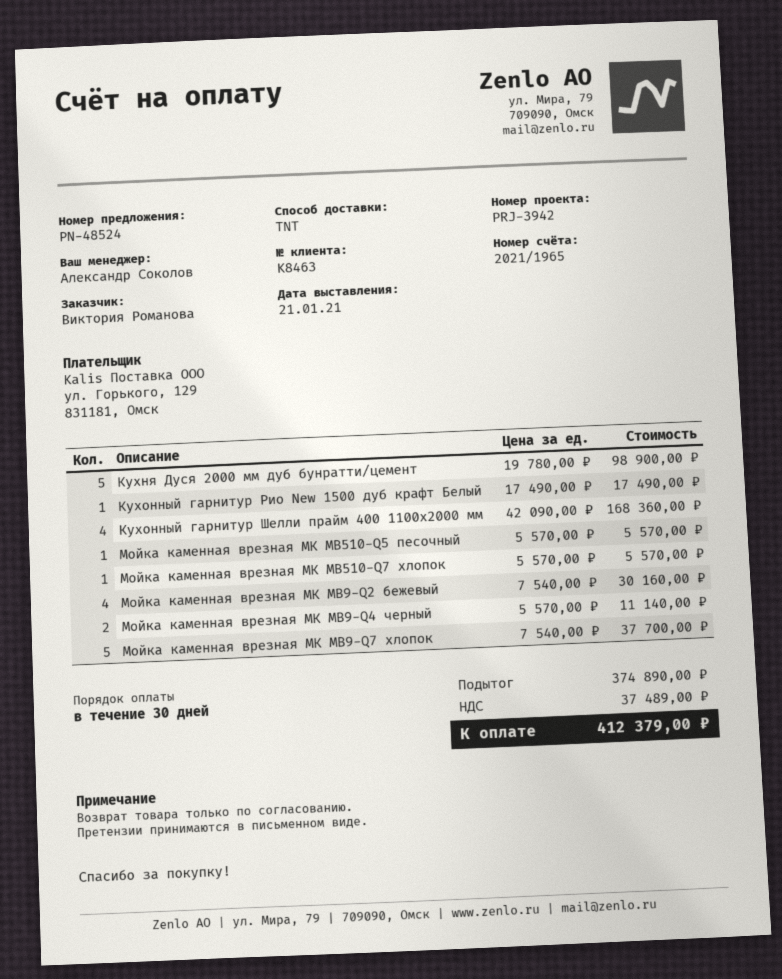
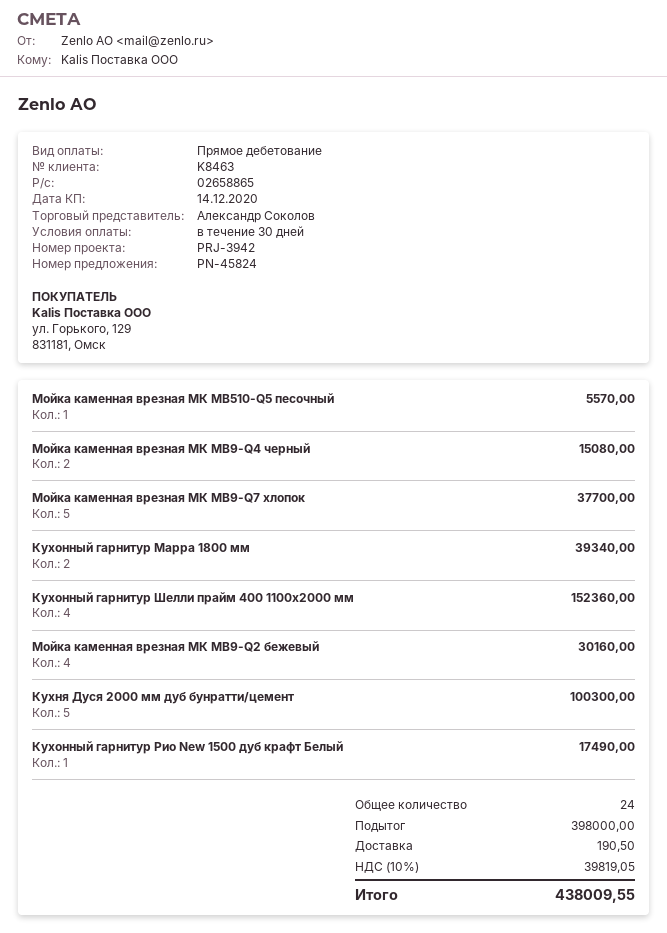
quote number: PN-48524 -> PN-45824
Кухня Дуся 2000 мм дуб бунратти/цемент: 5 for 98900.00 -> 5 for 100300.00
Кухонный гарнитур Шелли прайм 400 1100х2000 мм: 4 for 168360.00 -> 4 for 152360.00
Мойка каменная врезная МК МВ510-Q7 хлопок: 1 for 5570.00 -> none
Мойка каменная врезная МК МВ9-Q4 черный: 2 for 11140.00 -> 2 for 15080.00
Кухонный гарнитур Марра 1800 мм: none -> 2 for 39340.00
subtotal: 374890.00 -> 398000.00
shipping: none -> 190.50
tax: 37489.00 -> 39819.05
total: 412379.00 -> 438009.55

